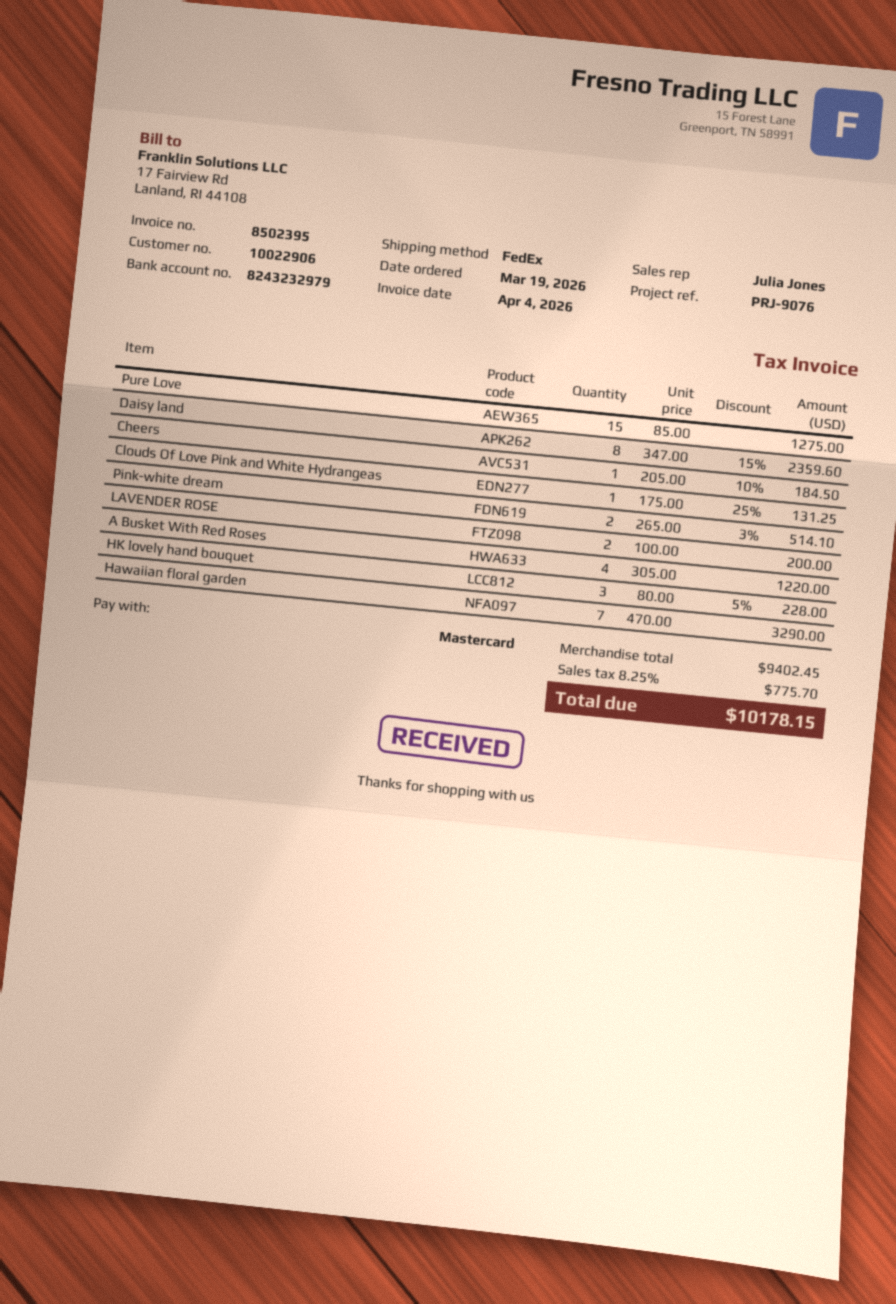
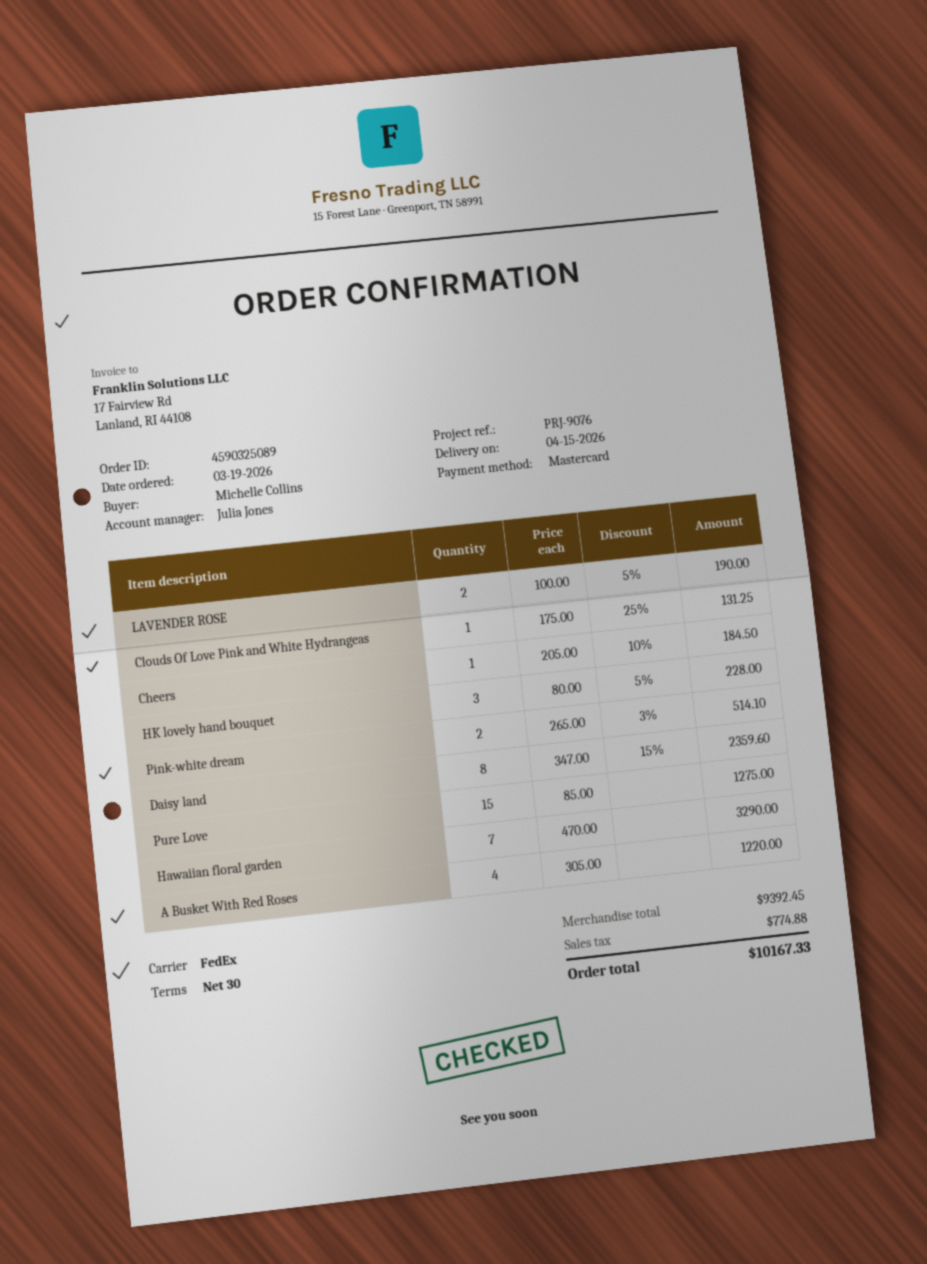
LAVENDER ROSE: 2 x 100.00 = 200.00 -> 2 x 100.00 - 5% = 190.00
subtotal: 9402.45 -> 9392.45
tax: 775.70 -> 774.88
total: 10178.15 -> 10167.33

